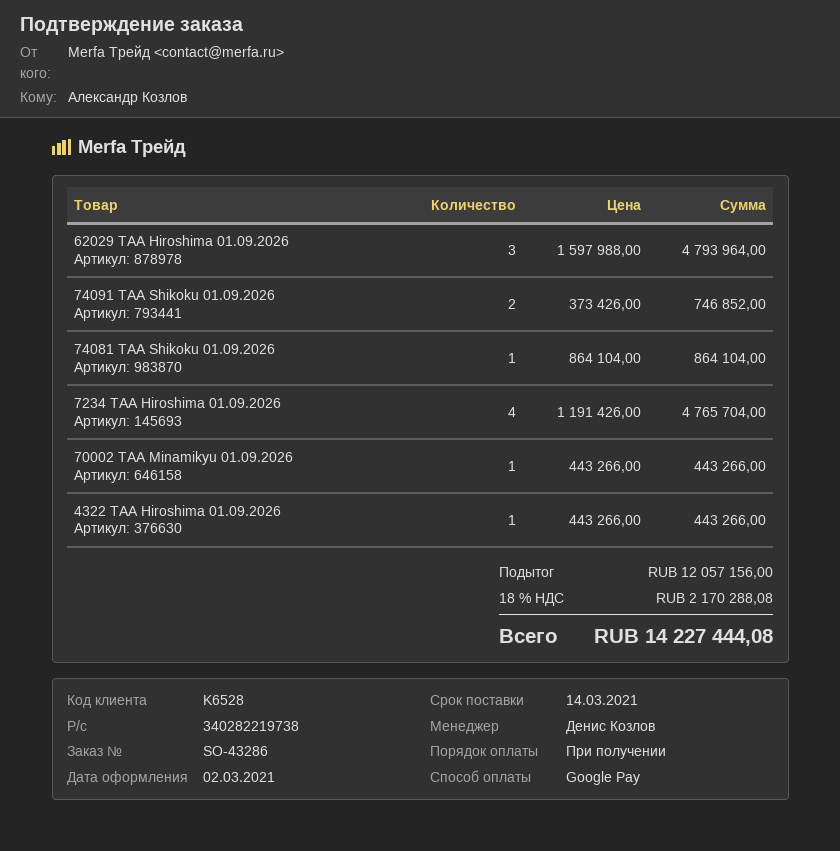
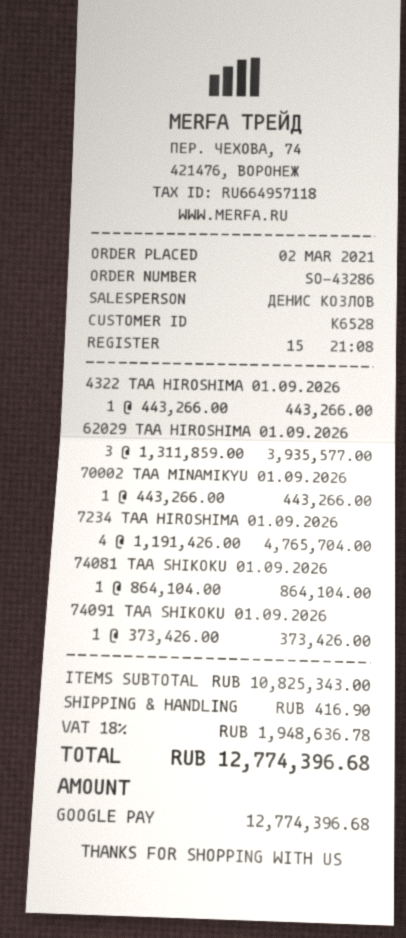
62029 TAA Hiroshima 01.09.2026: 3 x 1597988.00 = 4793964.00 -> 3 x 1311859.00 = 3935577.00
74091 TAA Shikoku 01.09.2026: 2 x 373426.00 = 746852.00 -> 1 x 373426.00 = 373426.00
subtotal: 12057156.00 -> 10825343.00
shipping: none -> 416.90
tax: 18% = 2170288.08 -> 18% = 1948636.78
total: 14227444.08 -> 12774396.68

